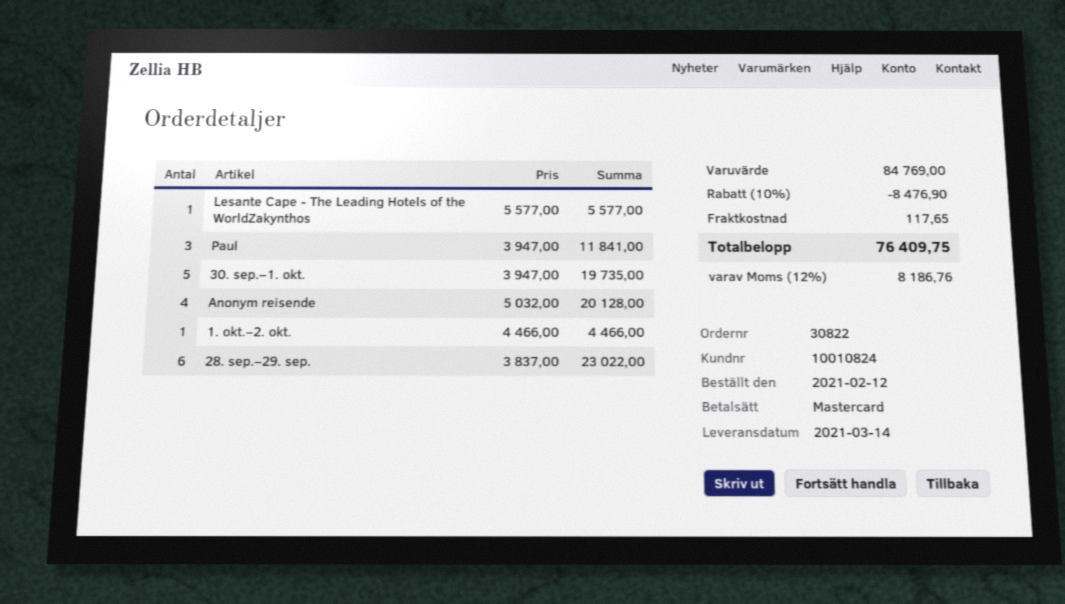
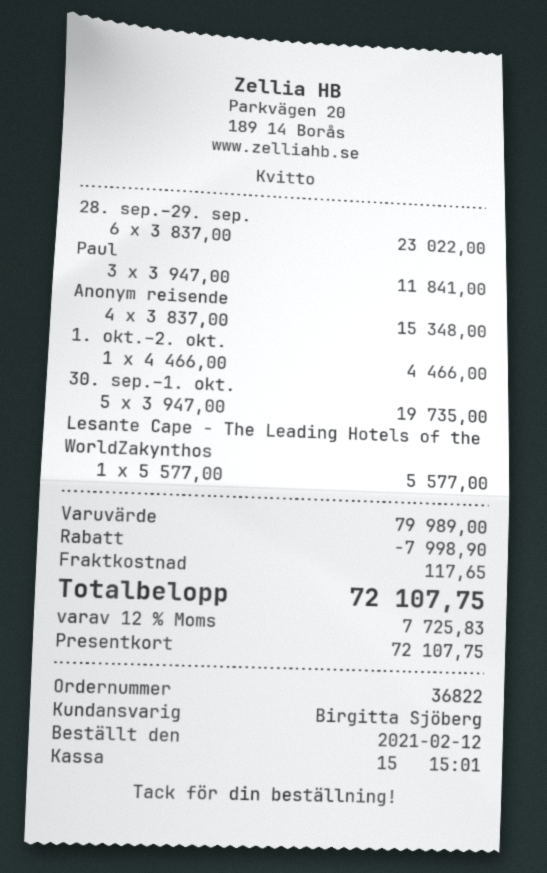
order number: 30822 -> 36822
payment method: Mastercard -> gift card
Anonym reisende: 4 x 5032.00 = 20128.00 -> 4 x 3837.00 = 15348.00
subtotal: 84769.00 -> 79989.00
discount: 8476.90 -> 7998.90
tax: 12% = 8186.76 -> 12% = 7725.83
total: 76409.75 -> 72107.75

